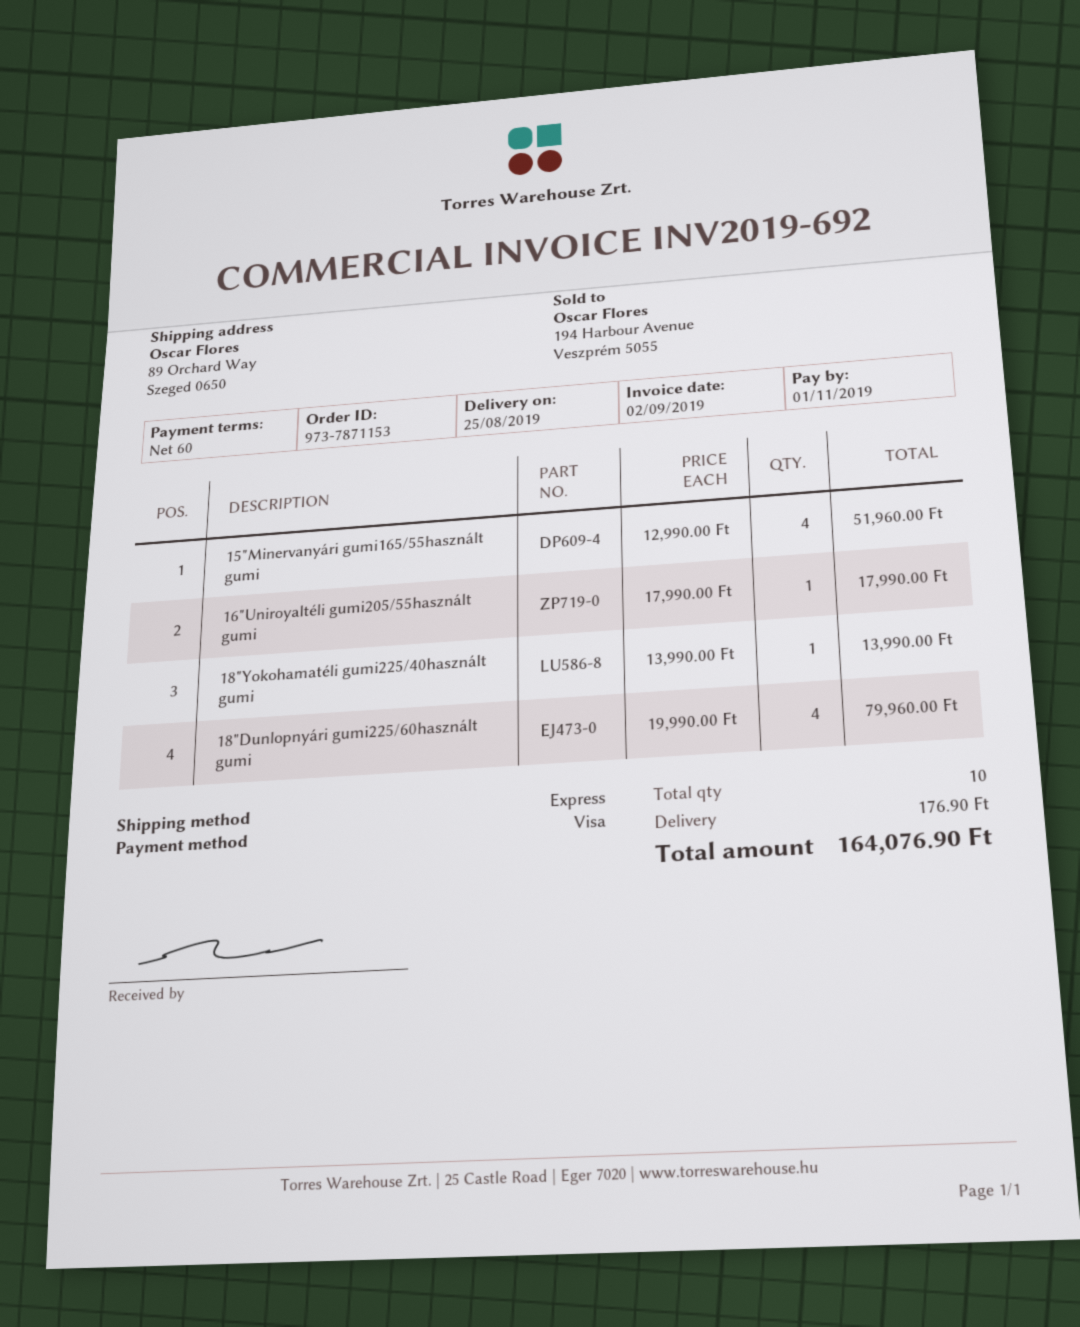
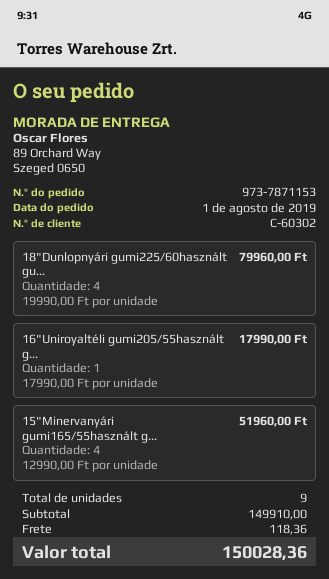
18"Yokohamatéli gumi225/40használt gumi: 1 x 13990.00 = 13990.00 -> none
total quantity: 10 -> 9
shipping: 176.90 -> 118.36
total: 164076.90 -> 150028.36

